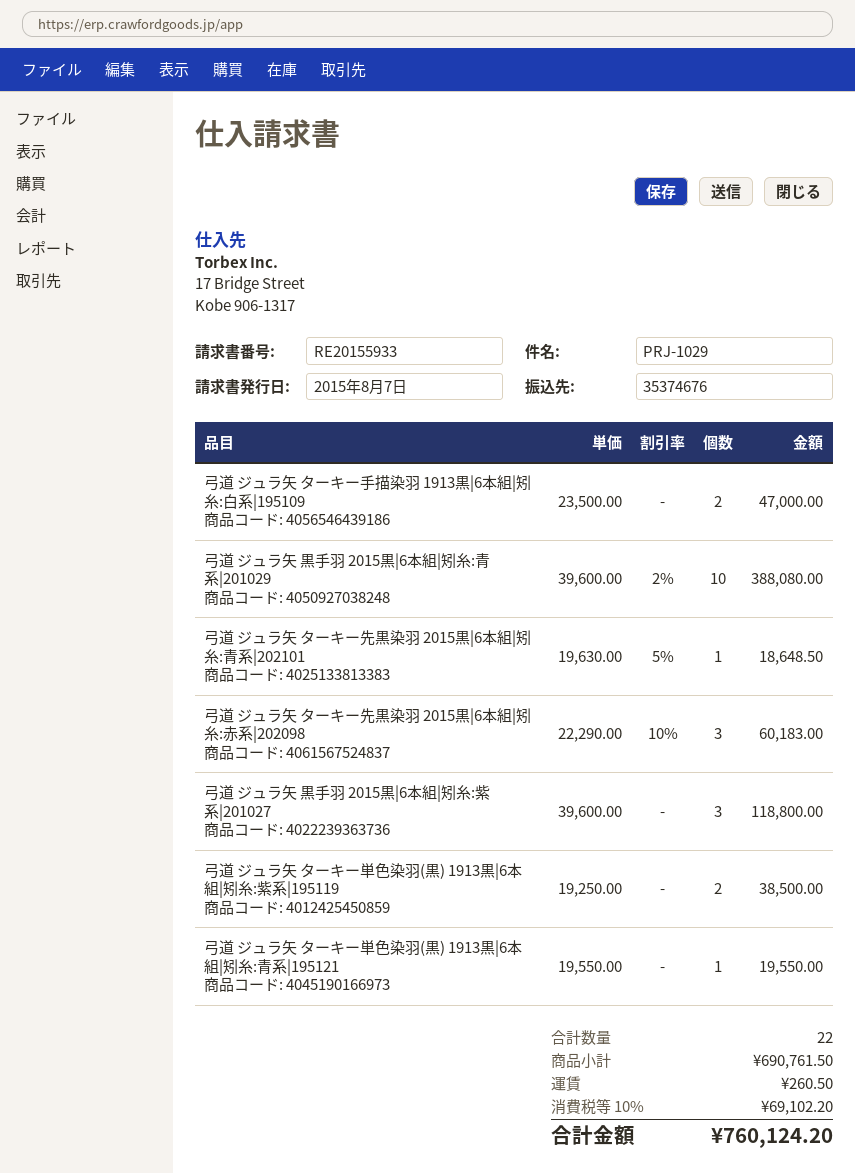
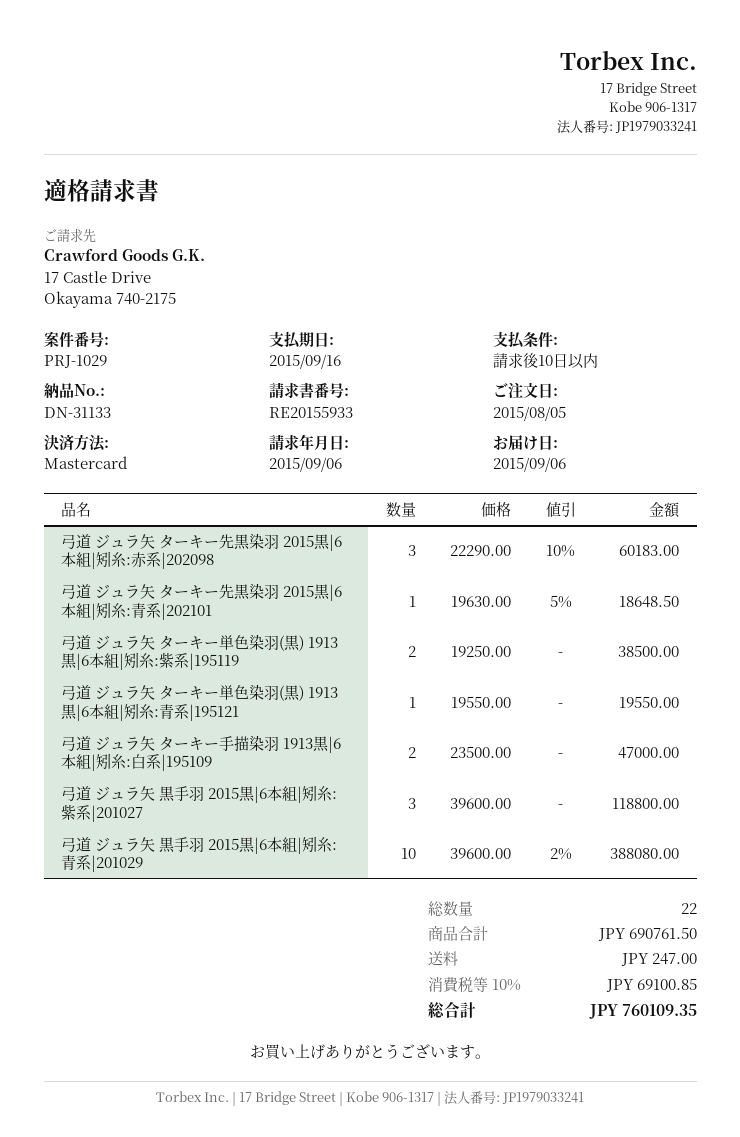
invoice date: 2015-08-07 -> 2015-09-06
shipping: 260.50 -> 247.00
tax: 10% = 69102.20 -> 10% = 69100.85
total: 760124.20 -> 760109.35

